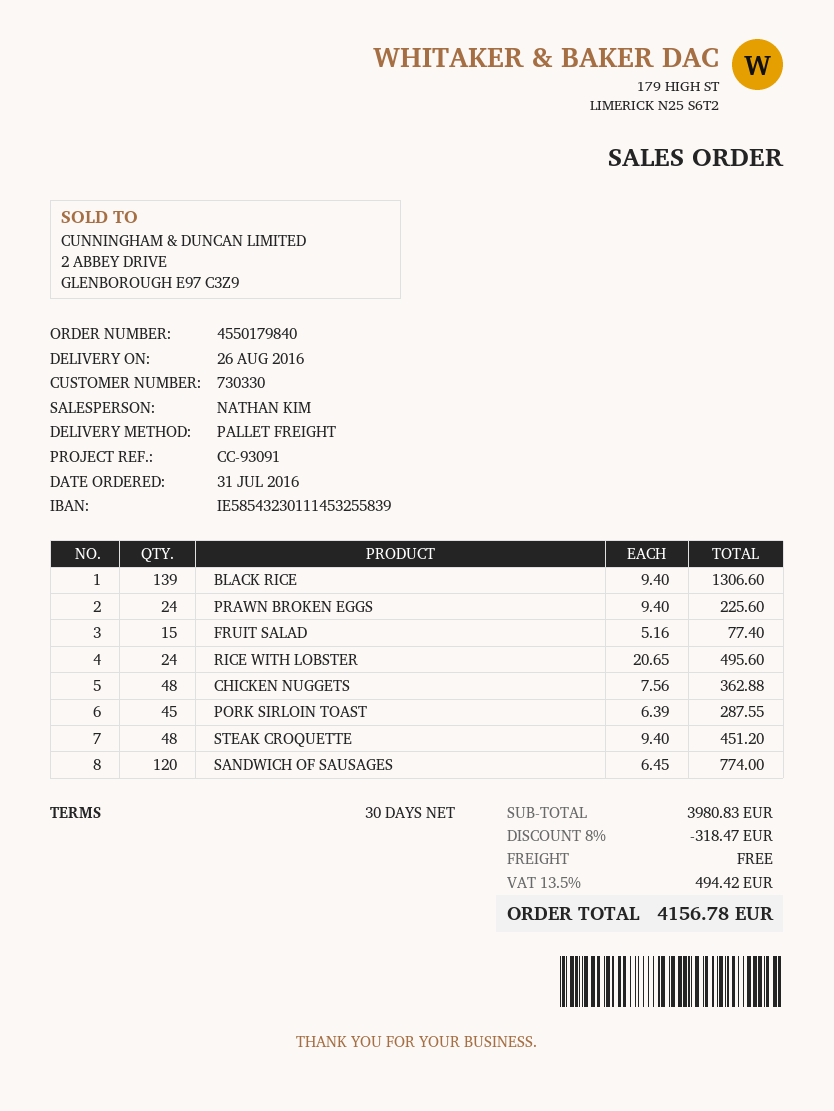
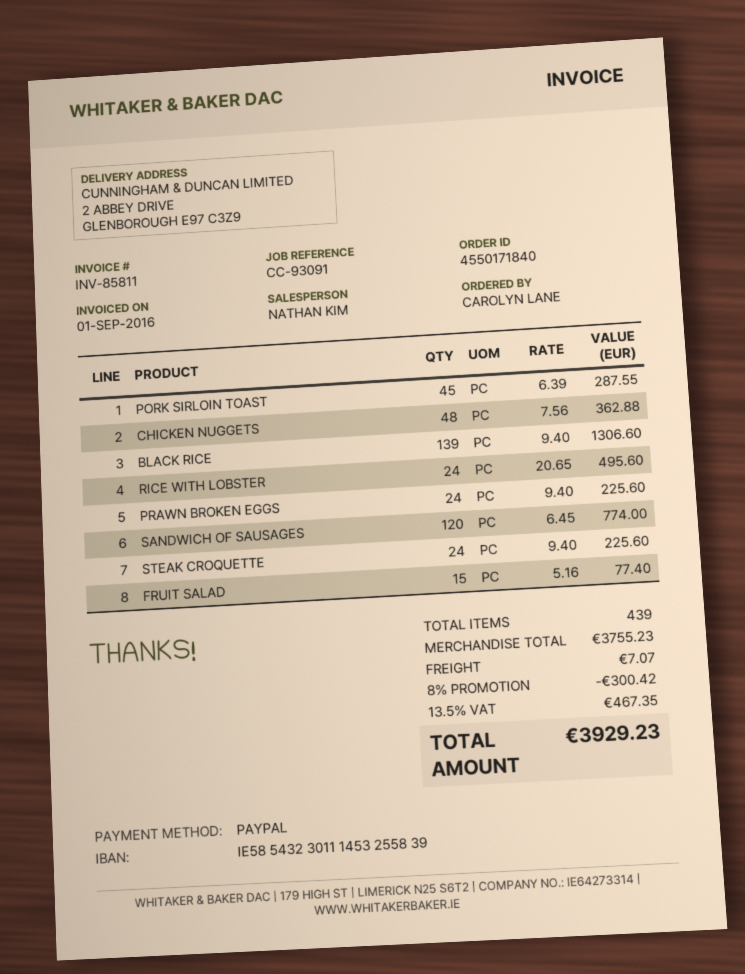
order number: 4550179840 -> 4550171840
STEAK CROQUETTE: 48 x 9.40 = 451.20 -> 24 x 9.40 = 225.60
subtotal: 3980.83 -> 3755.23
discount: 8% = 318.47 -> 8% = 300.42
shipping: 0.00 -> 7.07
tax: 13.5% = 494.42 -> 13.5% = 467.35
total: 4156.78 -> 3929.23

